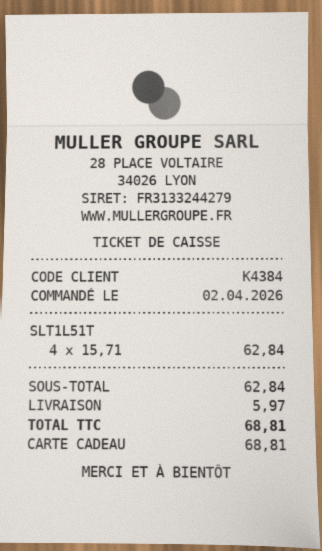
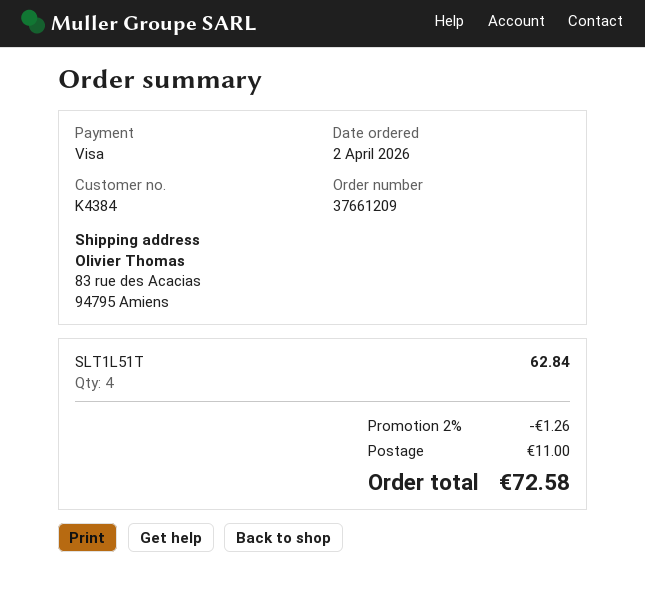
payment method: gift card -> Visa
discount: none -> 2% = 1.26
shipping: 5.97 -> 11.00
total: 68.81 -> 72.58

